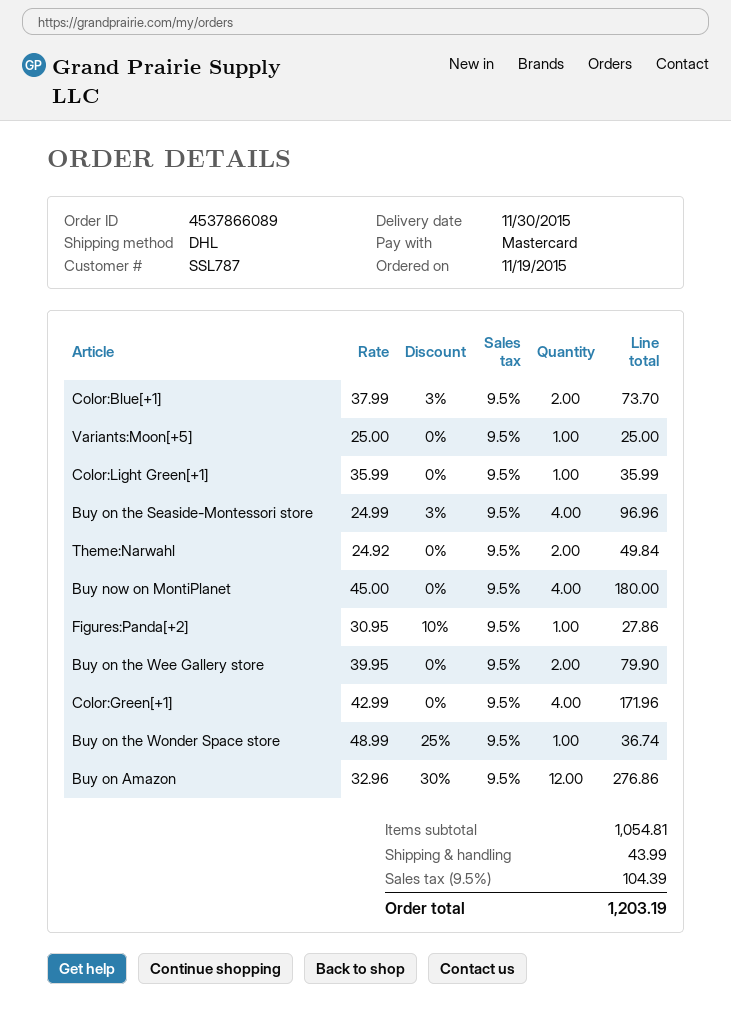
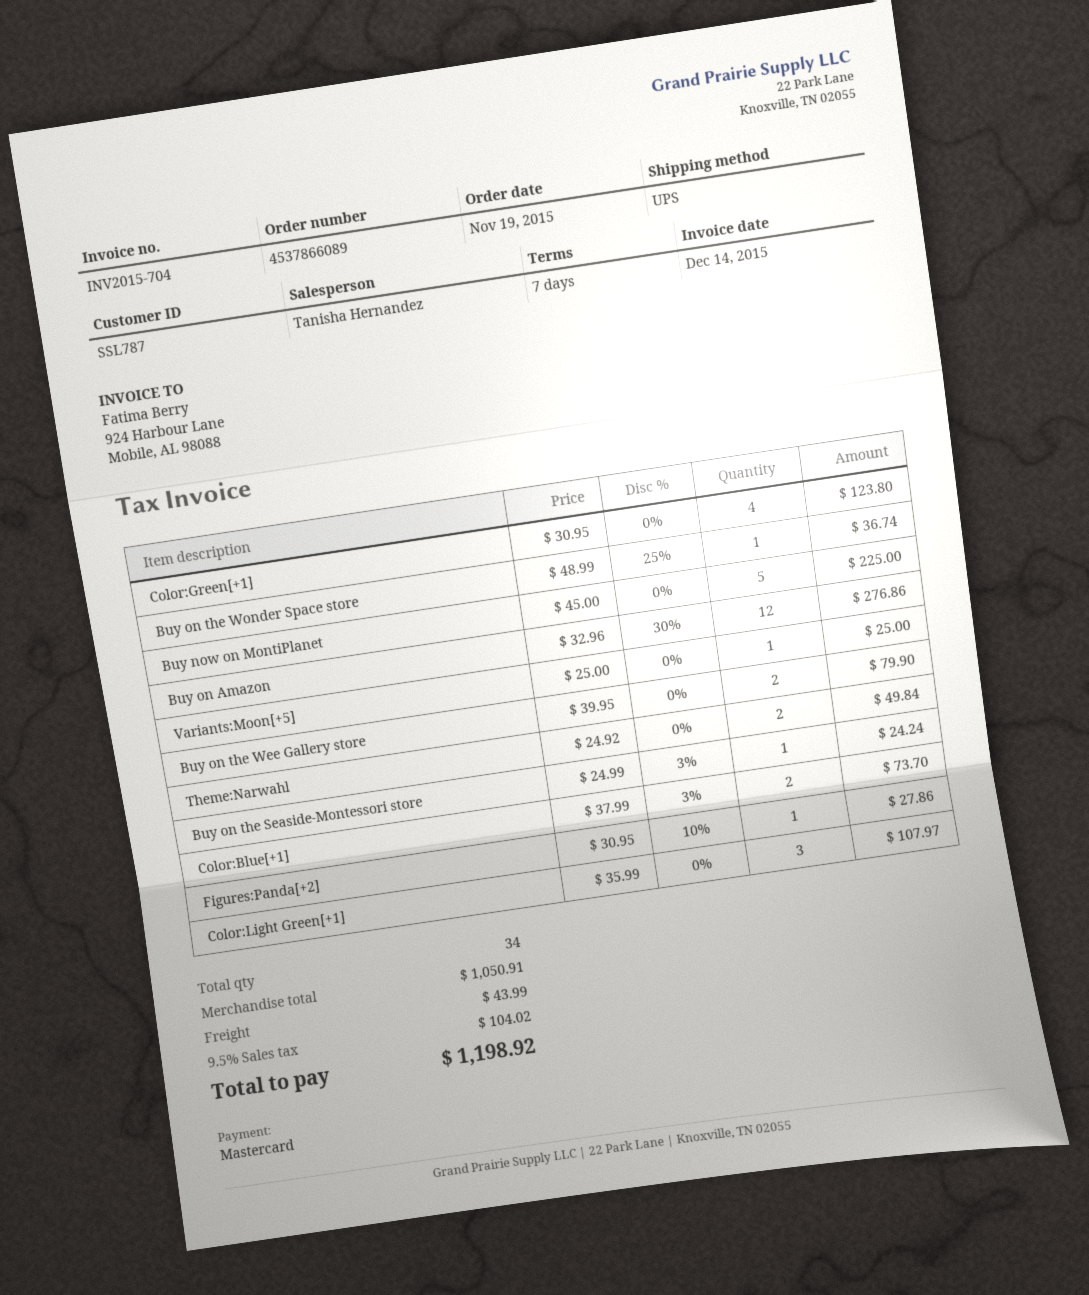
shipping method: DHL -> UPS
Color:Light Green[+1]: 1 x 35.99 = 35.99 -> 3 x 35.99 = 107.97
Buy on the Seaside-Montessori store: 4 x 24.99 - 3% = 96.96 -> 1 x 24.99 - 3% = 24.24
Buy now on MontiPlanet: 4 x 45.00 = 180.00 -> 5 x 45.00 = 225.00
Color:Green[+1]: 4 x 42.99 = 171.96 -> 4 x 30.95 = 123.80
subtotal: 1054.81 -> 1050.91
tax: 9.5% = 104.39 -> 9.5% = 104.02
total: 1203.19 -> 1198.92

